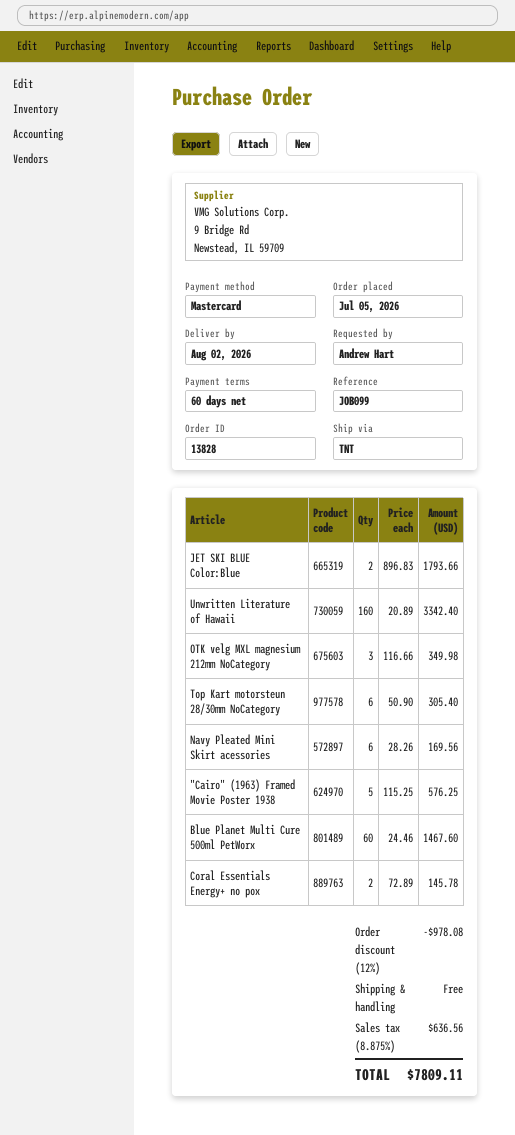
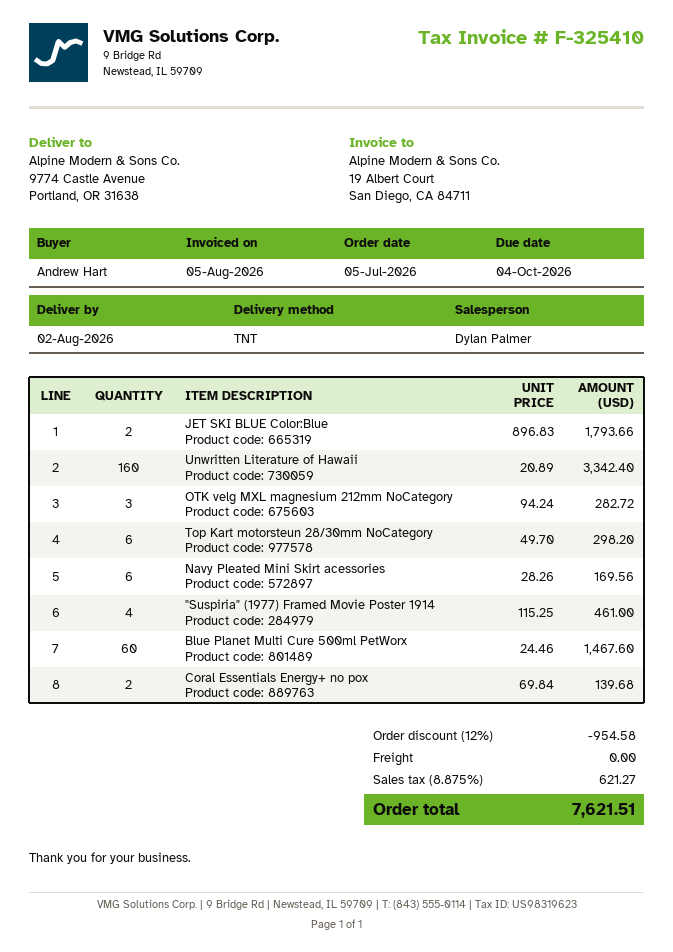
OTK velg MXL magnesium 212mm NoCategory: 3 x 116.66 = 349.98 -> 3 x 94.24 = 282.72
Top Kart motorsteun 28/30mm NoCategory: 6 x 50.90 = 305.40 -> 6 x 49.70 = 298.20
"Cairo" (1963) Framed Movie Poster 1938: 5 x 115.25 = 576.25 -> none
Coral Essentials Energy+ no pox: 2 x 72.89 = 145.78 -> 2 x 69.84 = 139.68
"Suspiria" (1977) Framed Movie Poster 1914: none -> 4 x 115.25 = 461.00
discount: 12% = 978.08 -> 12% = 954.58
tax: 8.875% = 636.56 -> 8.875% = 621.27
total: 7809.11 -> 7621.51

